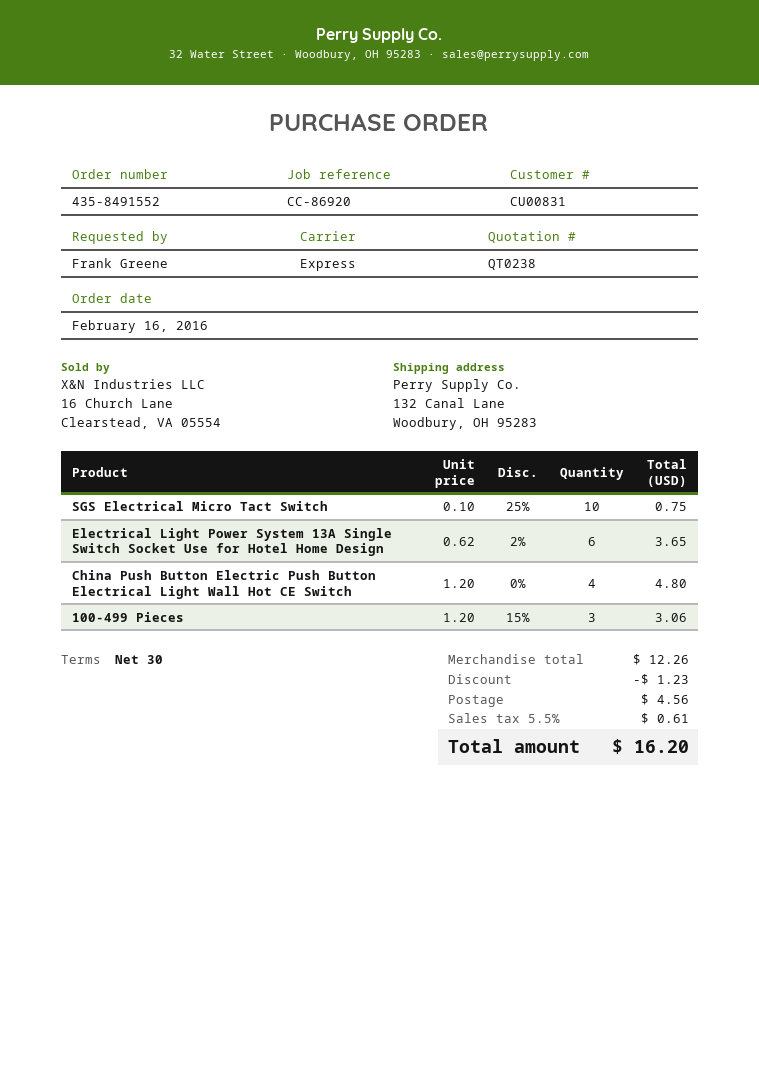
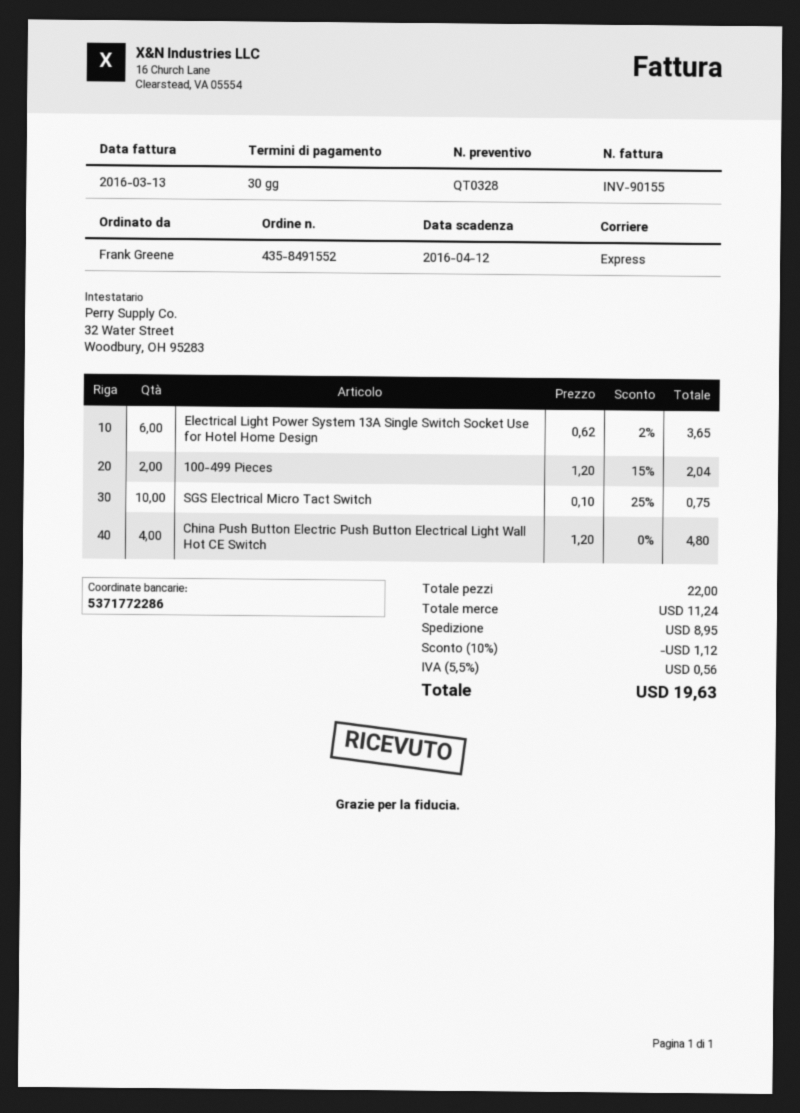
quote number: QT0238 -> QT0328
100-499 Pieces: 3 x 1.20 - 15% = 3.06 -> 2 x 1.20 - 15% = 2.04
subtotal: 12.26 -> 11.24
discount: 1.23 -> 1.12
shipping: 4.56 -> 8.95
tax: 5.5% = 0.61 -> 5.5% = 0.56
total: 16.20 -> 19.63

